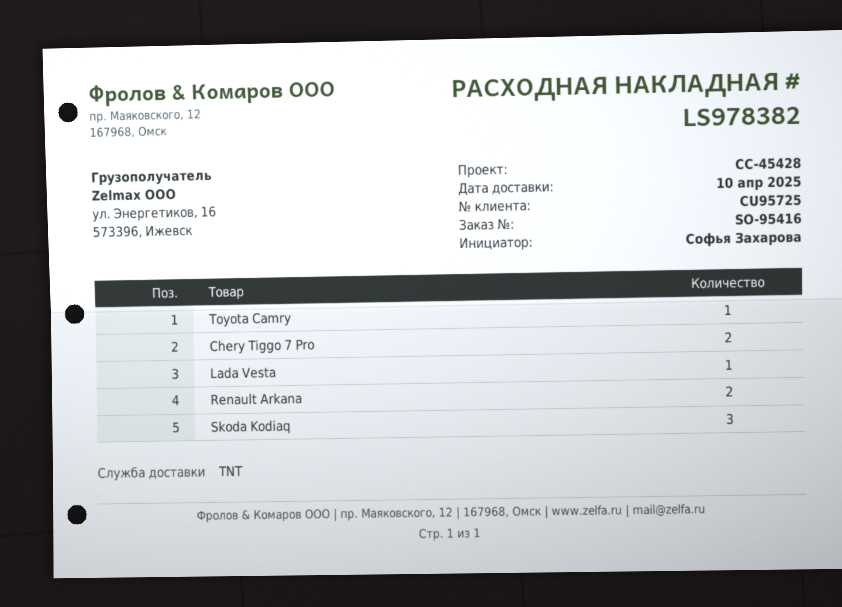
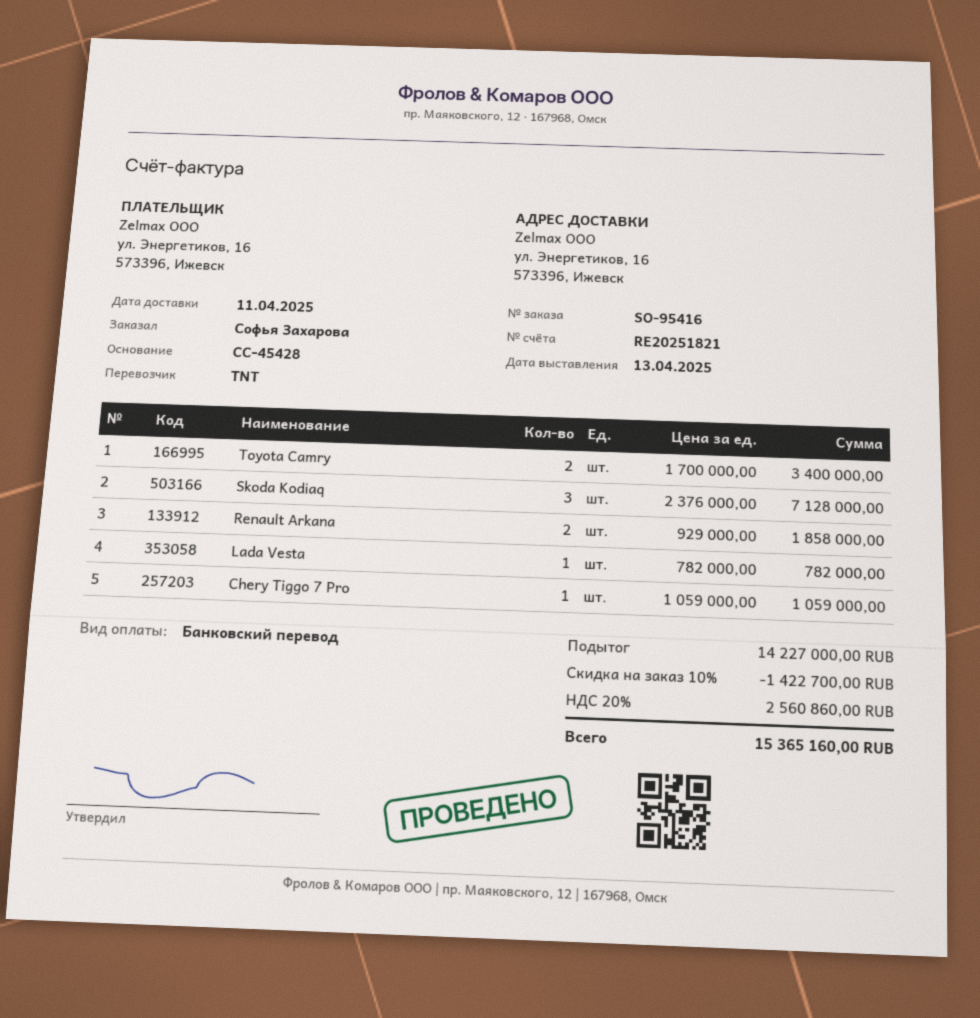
delivery date: 2025-04-10 -> 2025-04-11
Toyota Camry: 1 -> 2
Chery Tiggo 7 Pro: 2 -> 1

